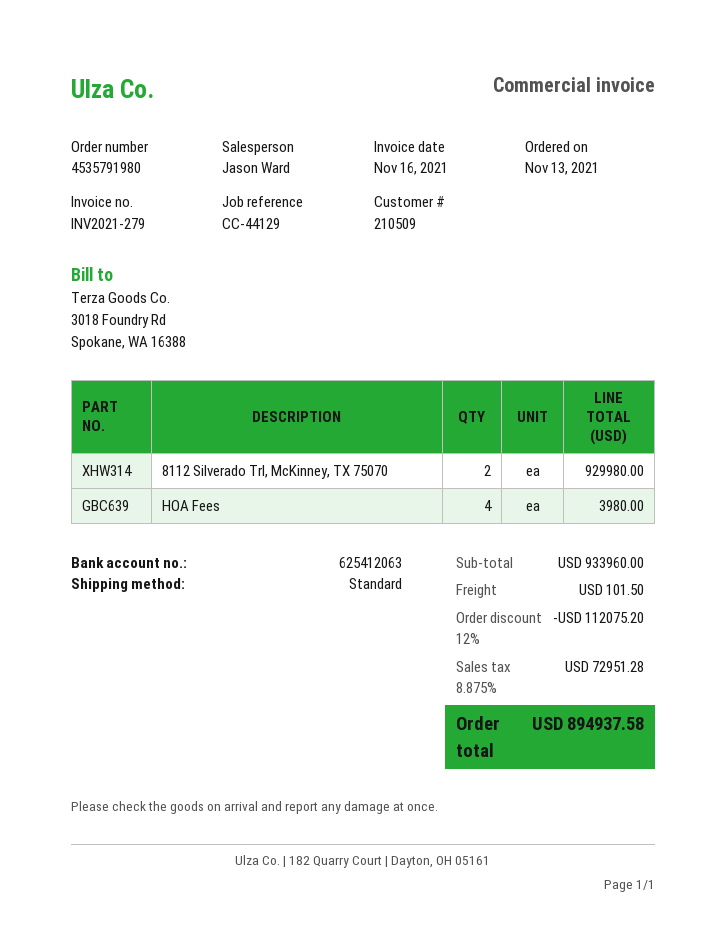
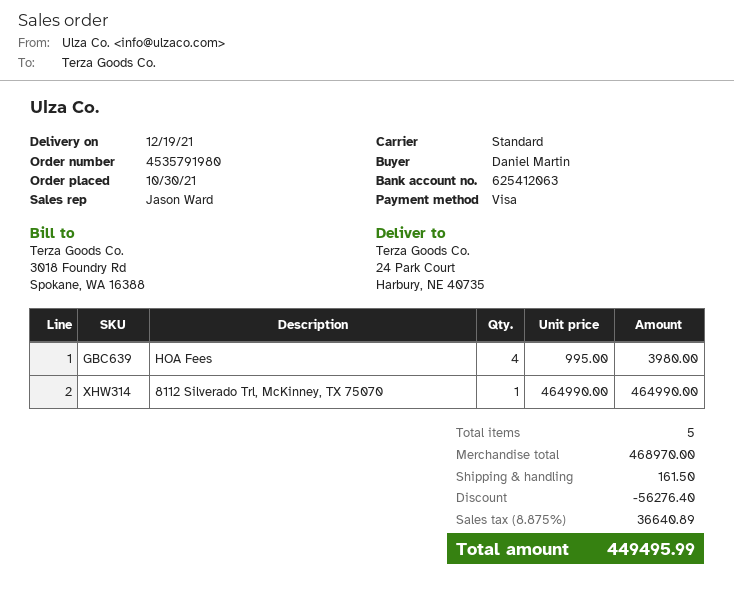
order date: 2021-11-13 -> 2021-10-30
8112 Silverado Trl, McKinney, TX 75070: 2 for 929980.00 -> 1 for 464990.00
subtotal: 933960.00 -> 468970.00
discount: 112075.20 -> 56276.40
shipping: 101.50 -> 161.50
tax: 8.875% = 72951.28 -> 8.875% = 36640.89
total: 894937.58 -> 449495.99

